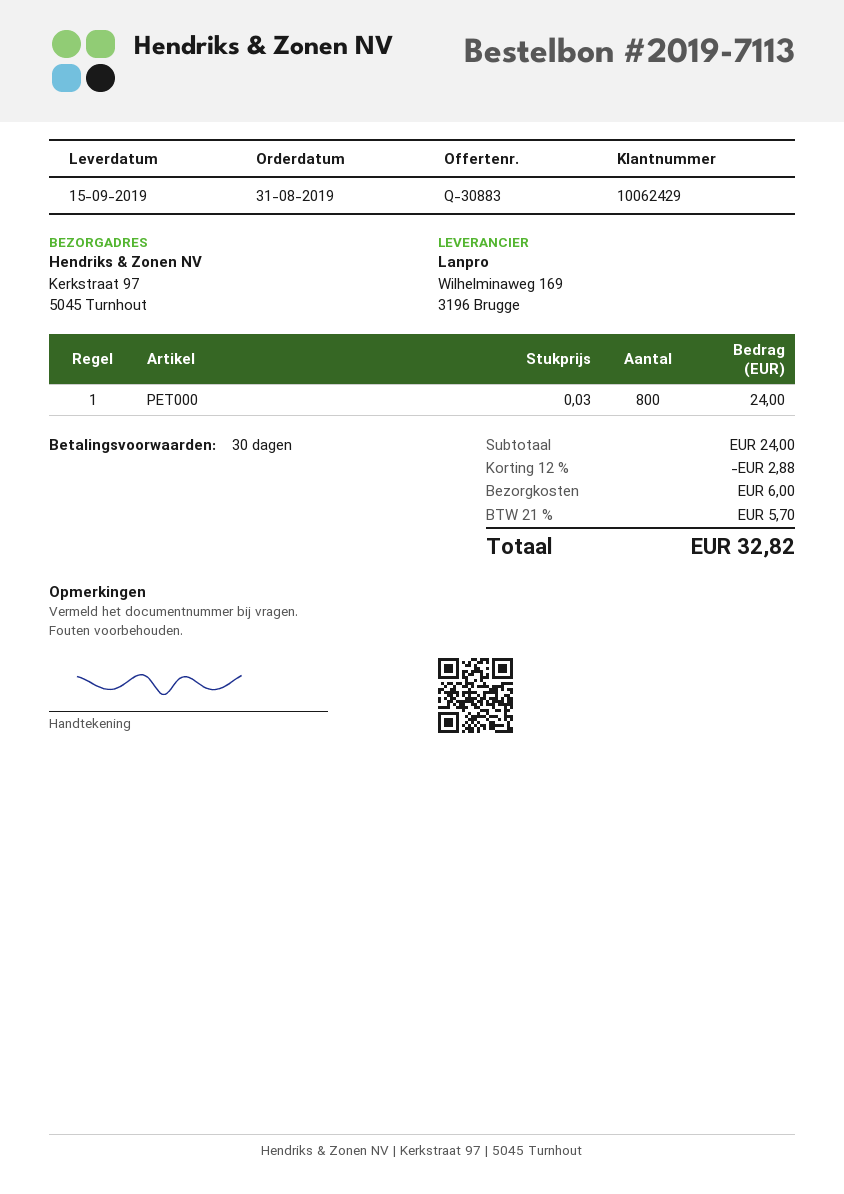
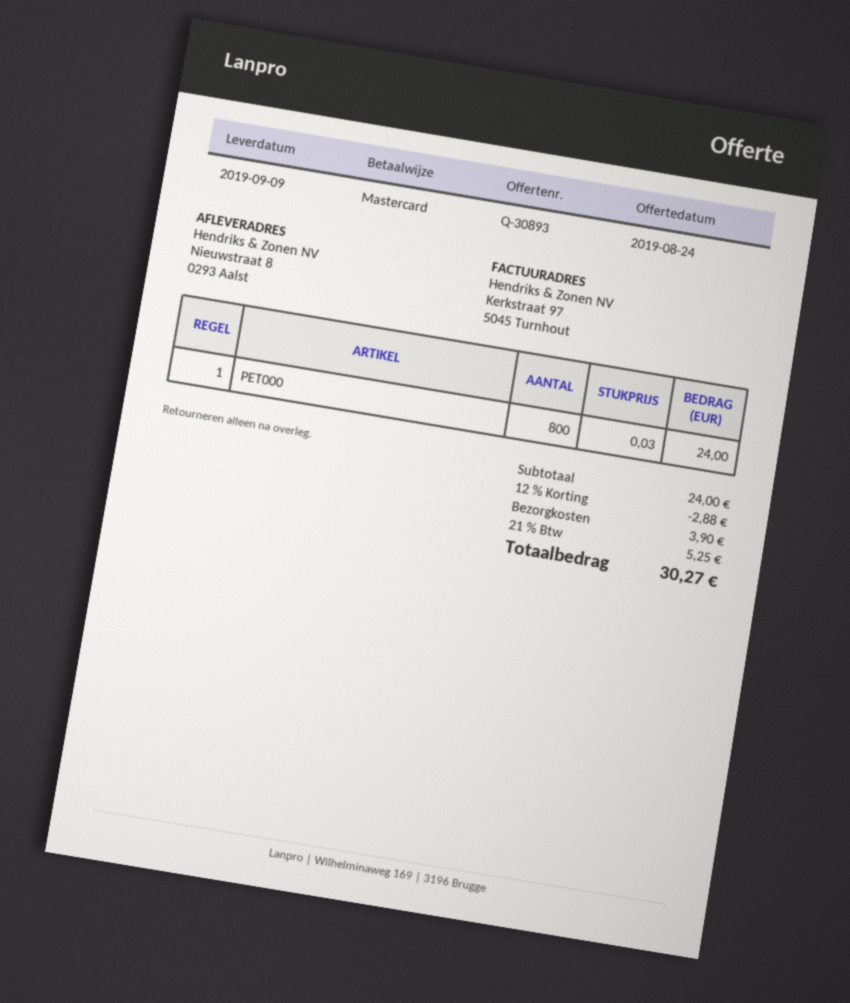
quote number: Q-30883 -> Q-30893
delivery date: 2019-09-15 -> 2019-09-09
ship to: Kerkstraat 97, 5045 Turnhout -> Nieuwstraat 8, 0293 Aalst
shipping: 6.00 -> 3.90
tax: 21% = 5.70 -> 21% = 5.25
total: 32.82 -> 30.27

